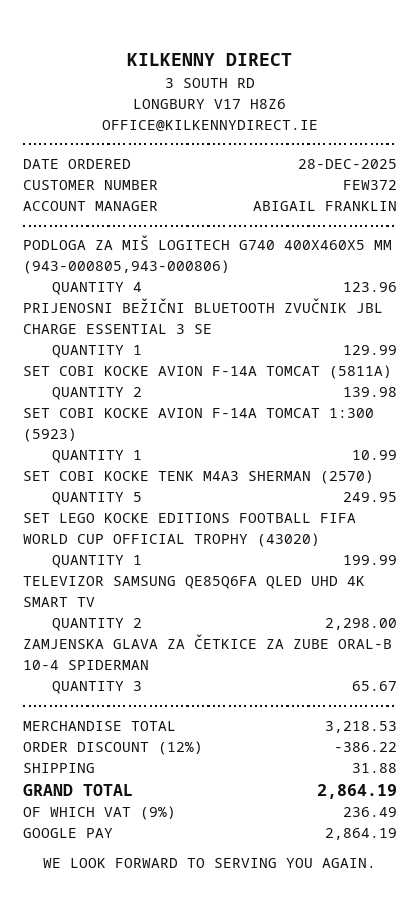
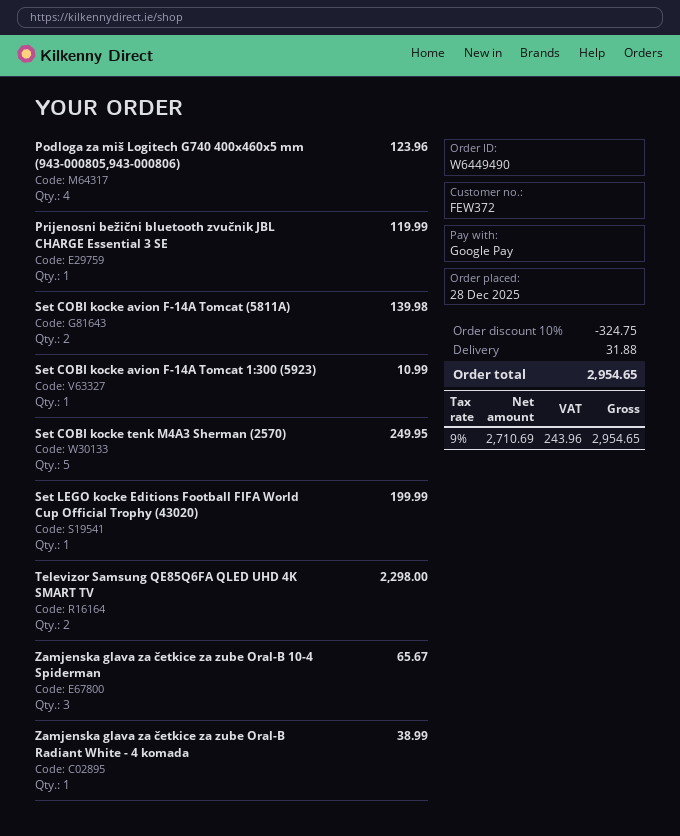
PRIJENOSNI BEŽIČNI BLUETOOTH ZVUČNIK JBL CHARGE ESSENTIAL 3 SE: 1 for 129.99 -> 1 for 119.99
Zamjenska glava za četkice za zube Oral-B Radiant White - 4 komada: none -> 1 for 38.99
discount: 12% = 386.22 -> 10% = 324.75
tax: 9% = 236.49 -> 9% = 243.96
total: 2864.19 -> 2954.65

